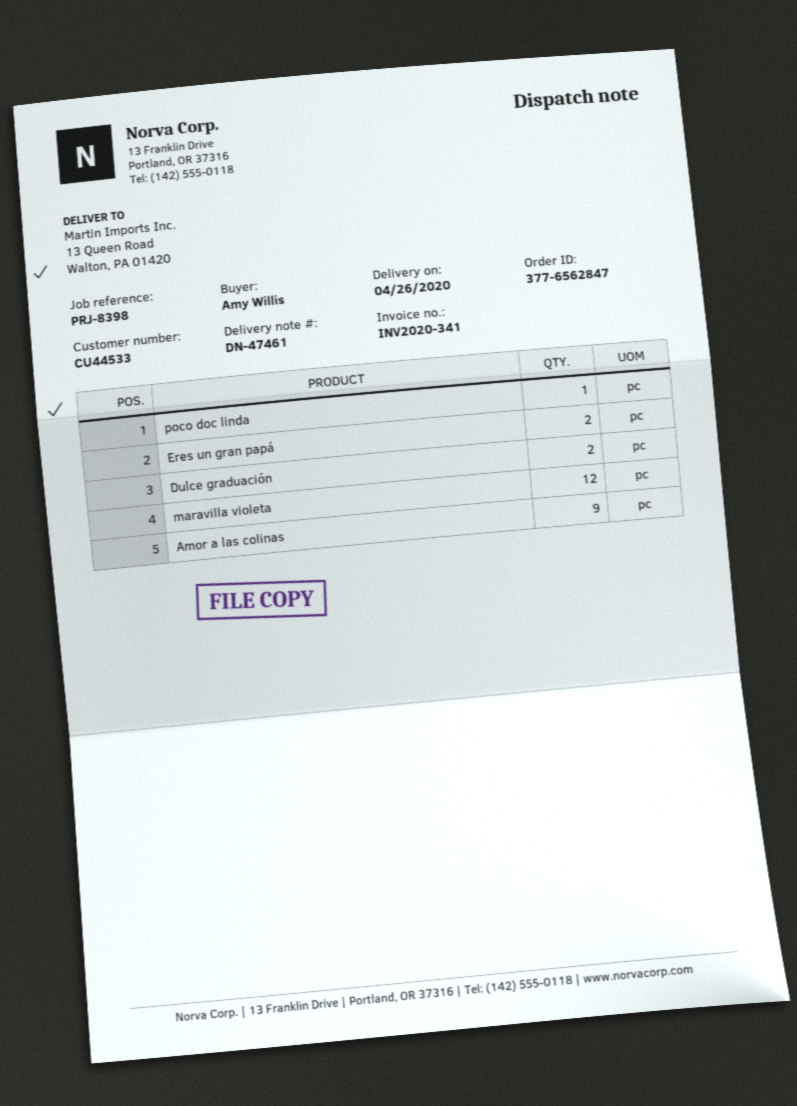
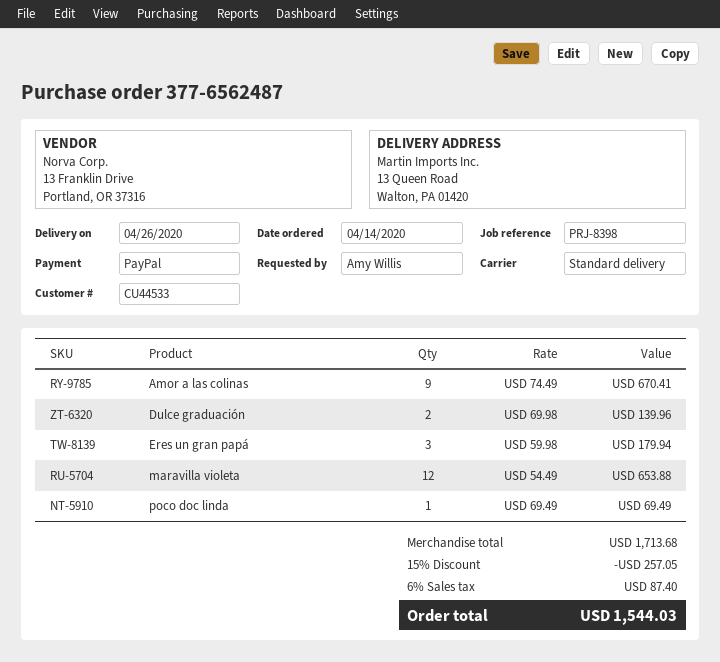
order number: 377-6562847 -> 377-6562487
Eres un gran papá: 2 -> 3

